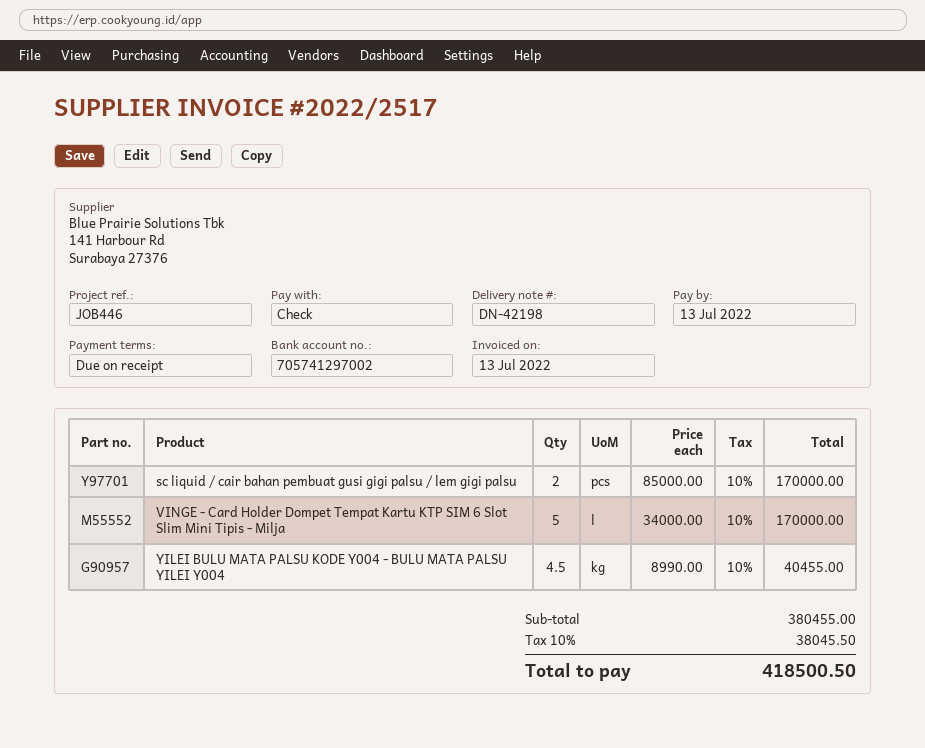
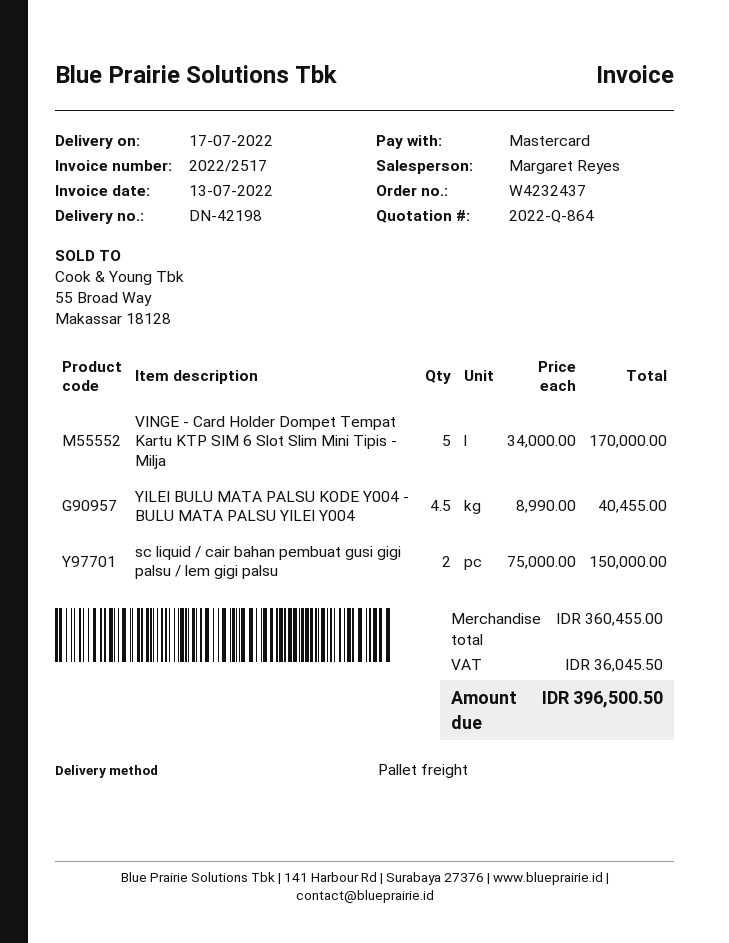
payment method: cheque -> Mastercard
sc liquid / cair bahan pembuat gusi gigi palsu / lem gigi palsu: 2 x 85000.00 = 170000.00 -> 2 x 75000.00 = 150000.00
subtotal: 380455.00 -> 360455.00
tax: 38045.50 -> 36045.50
total: 418500.50 -> 396500.50

